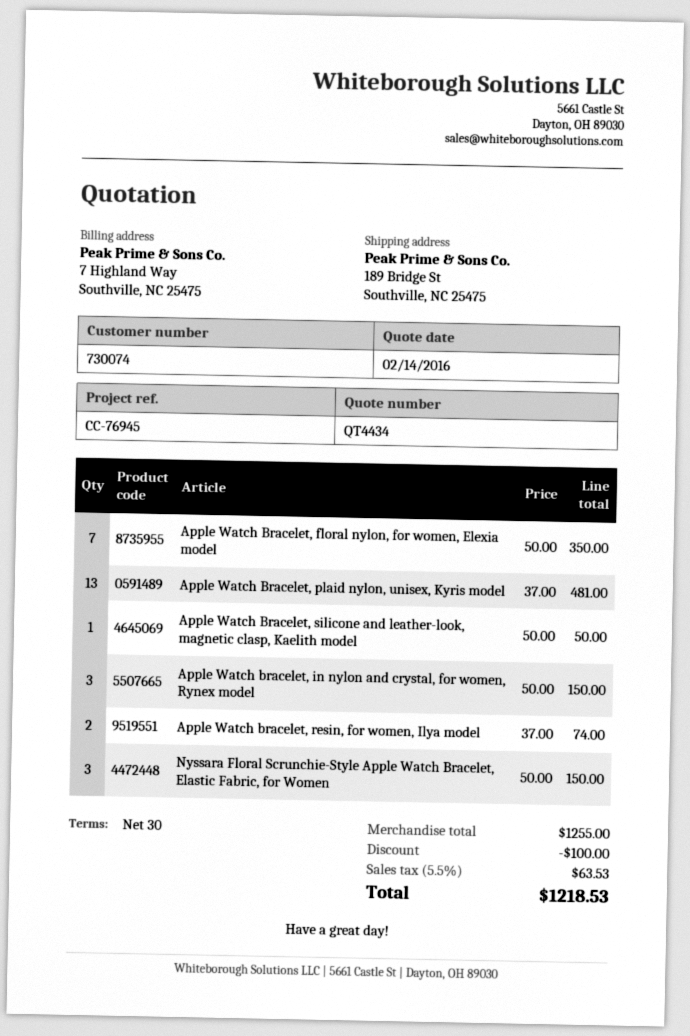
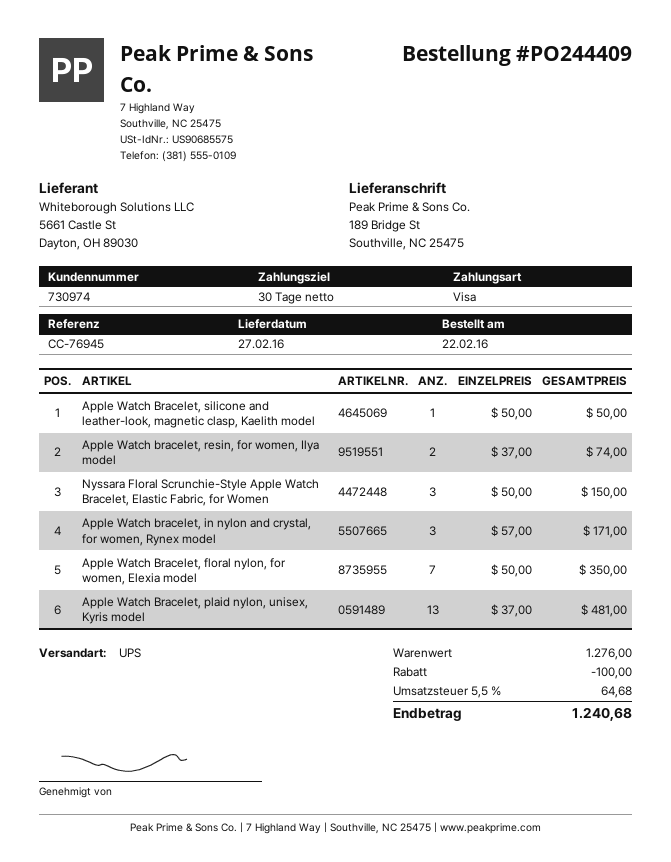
customer number: 730074 -> 730974
Apple Watch bracelet, in nylon and crystal, for women, Rynex model: 3 x 50.00 = 150.00 -> 3 x 57.00 = 171.00
subtotal: 1255.00 -> 1276.00
tax: 5.5% = 63.53 -> 5.5% = 64.68
total: 1218.53 -> 1240.68

